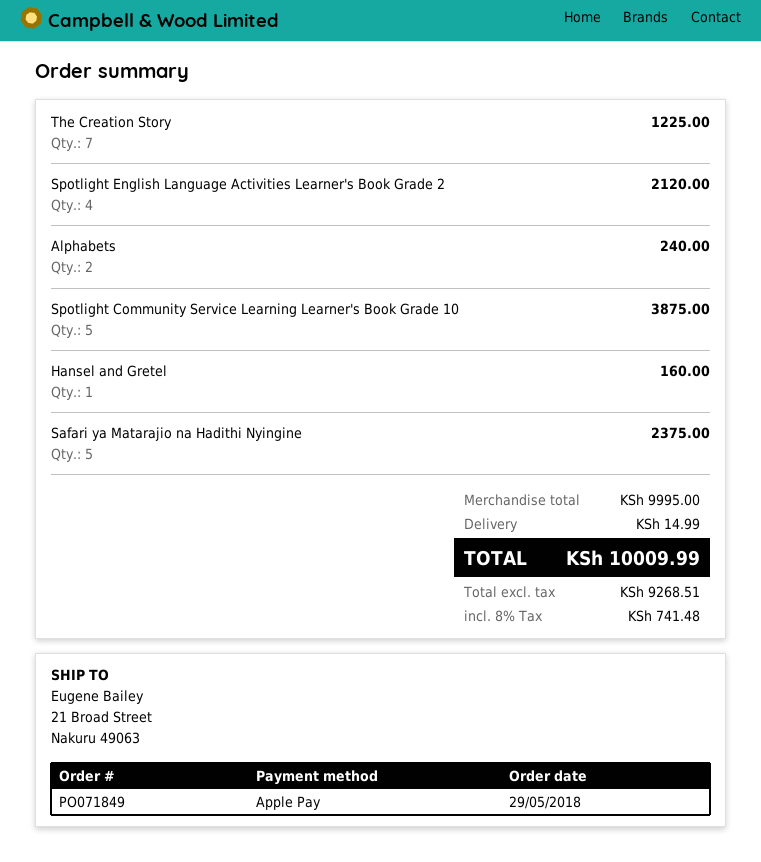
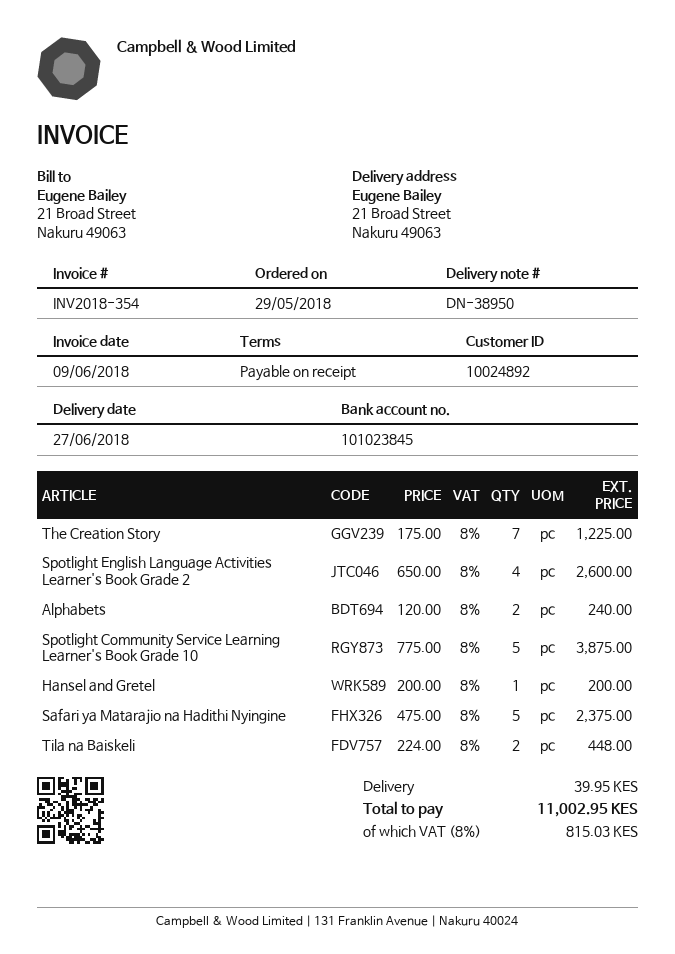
Spotlight English Language Activities Learner's Book Grade 2: 4 for 2120.00 -> 4 for 2600.00
Hansel and Gretel: 1 for 160.00 -> 1 for 200.00
Tila na Baiskeli: none -> 2 for 448.00
shipping: 14.99 -> 39.95
tax: 8% = 741.48 -> 8% = 815.03
total: 10009.99 -> 11002.95

